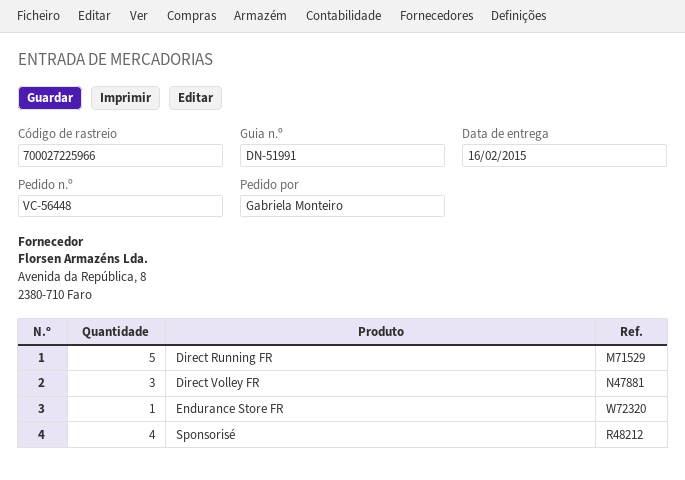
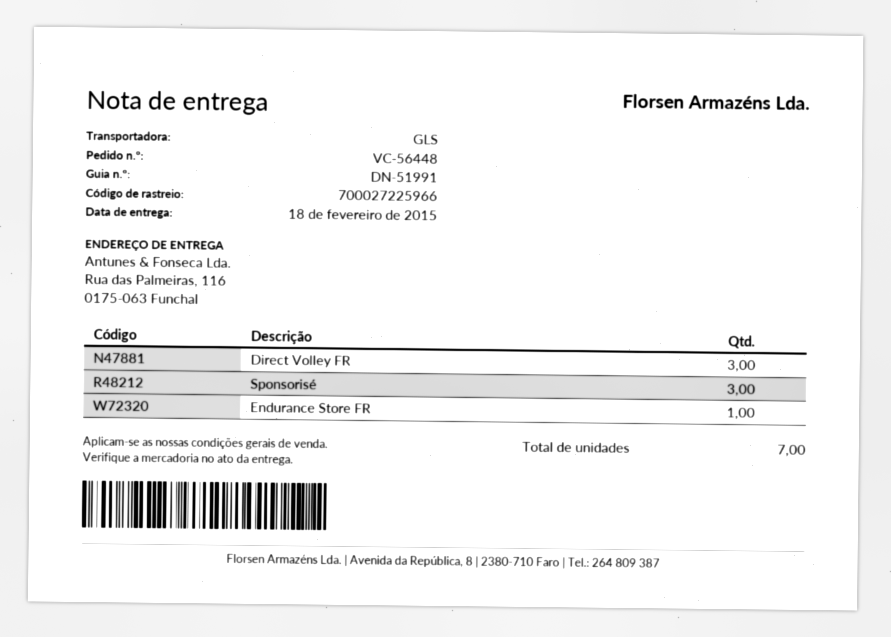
delivery date: 2015-02-16 -> 2015-02-18
Direct Running FR: 5 -> none
Sponsorisé: 4 -> 3

